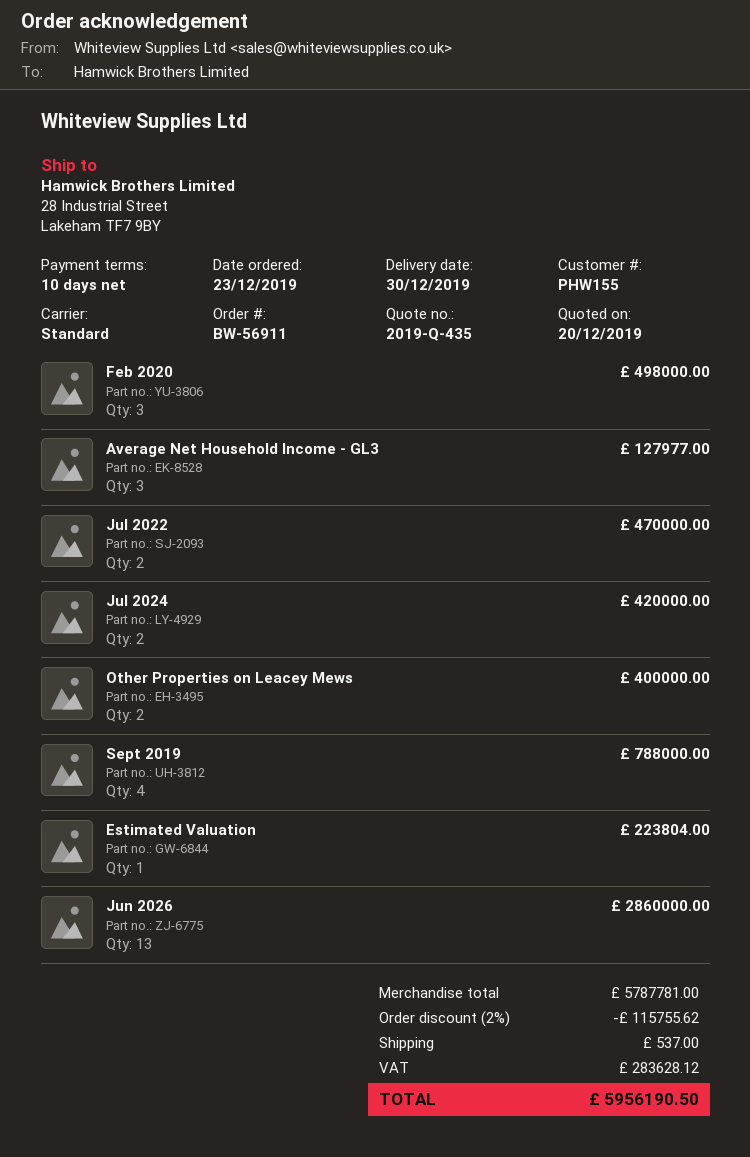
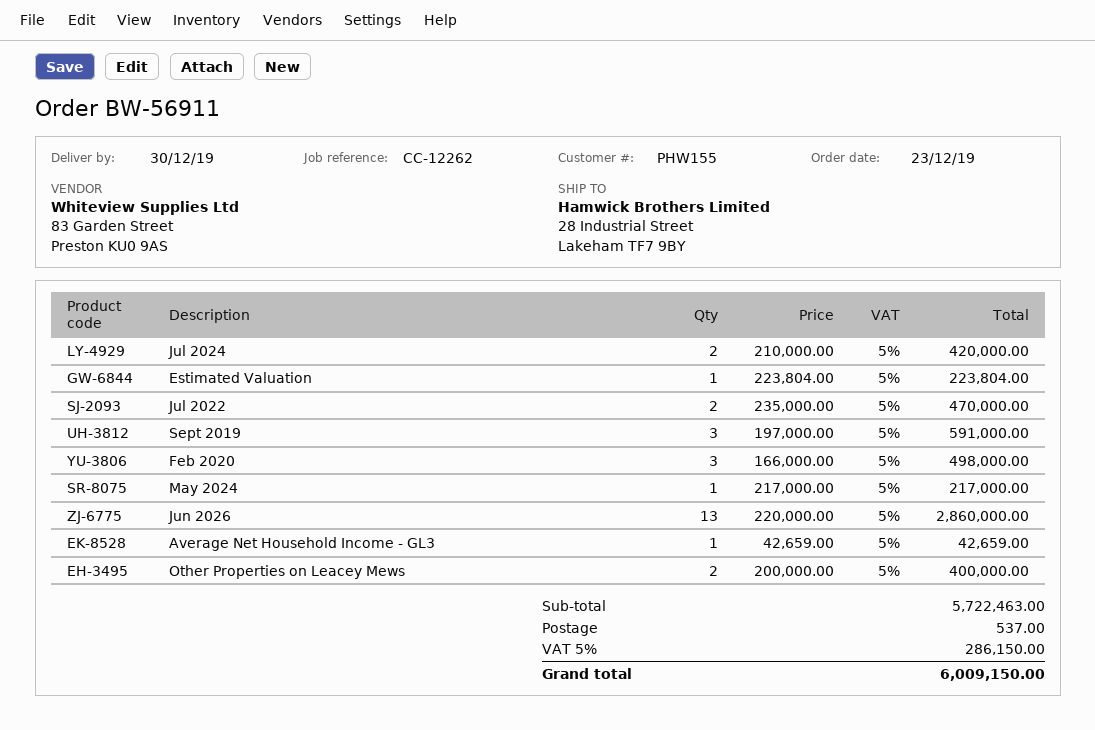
Average Net Household Income - GL3: 3 for 127977.00 -> 1 for 42659.00
Sept 2019: 4 for 788000.00 -> 3 for 591000.00
May 2024: none -> 1 for 217000.00
subtotal: 5787781.00 -> 5722463.00
discount: 2% = 115755.62 -> none
tax: 283628.12 -> 286150.00
total: 5956190.50 -> 6009150.00

